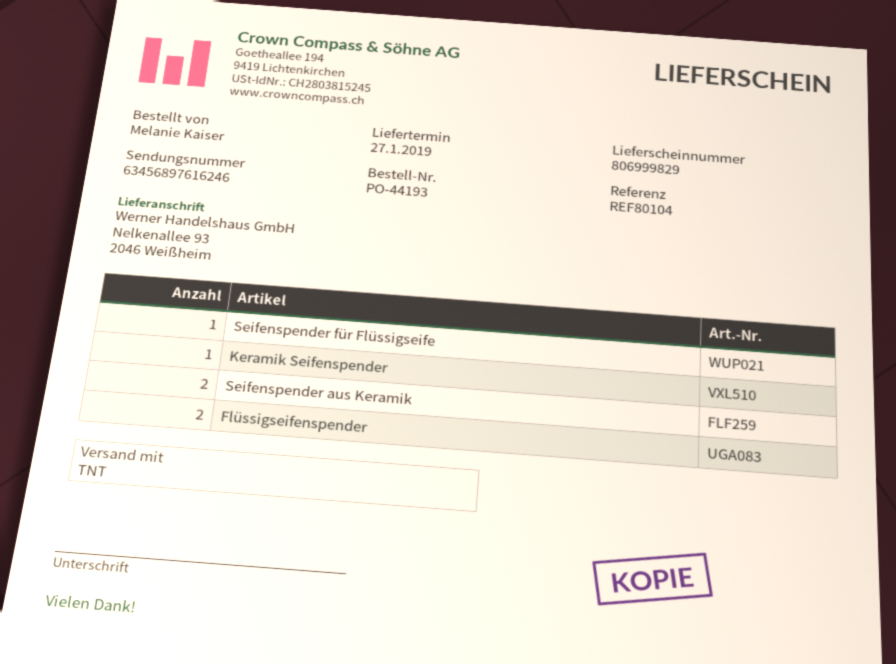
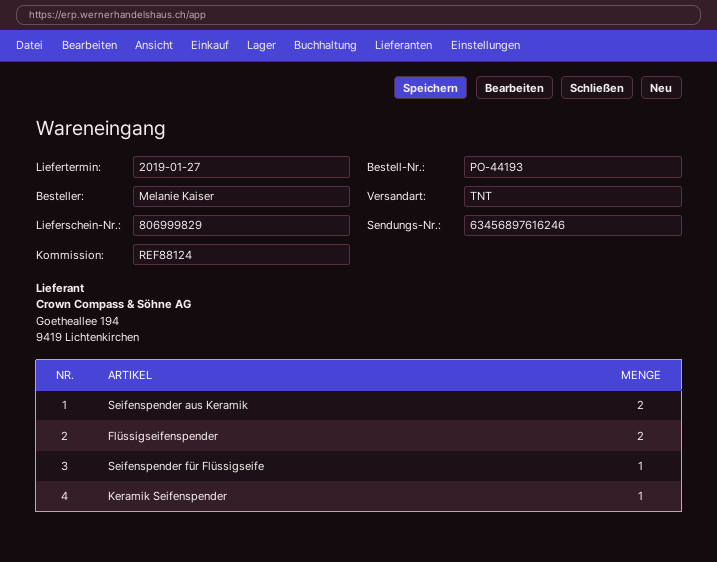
reference: REF80104 -> REF88124

